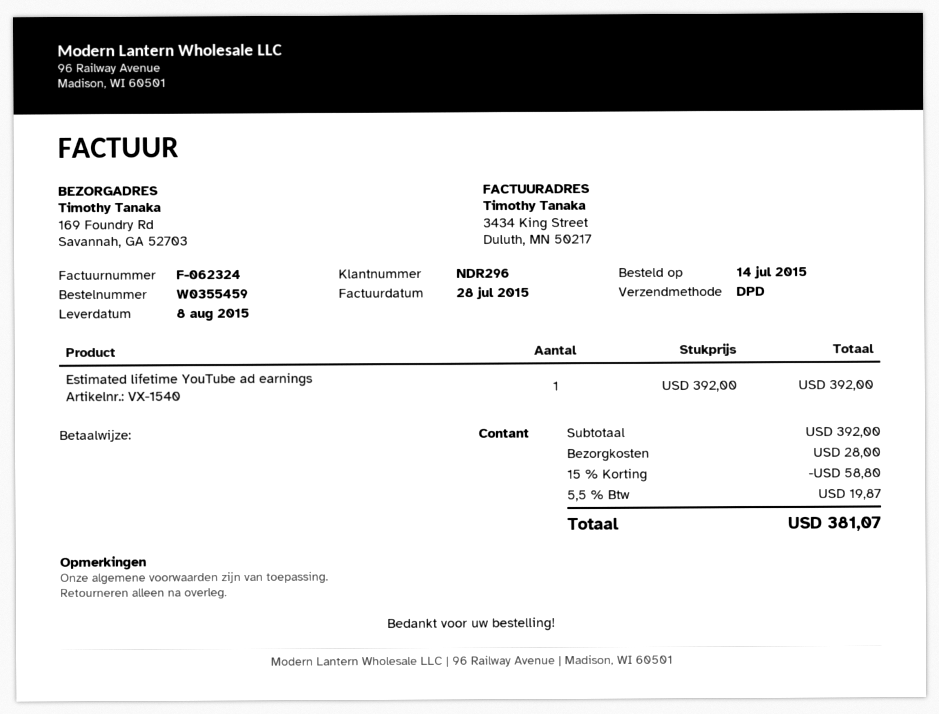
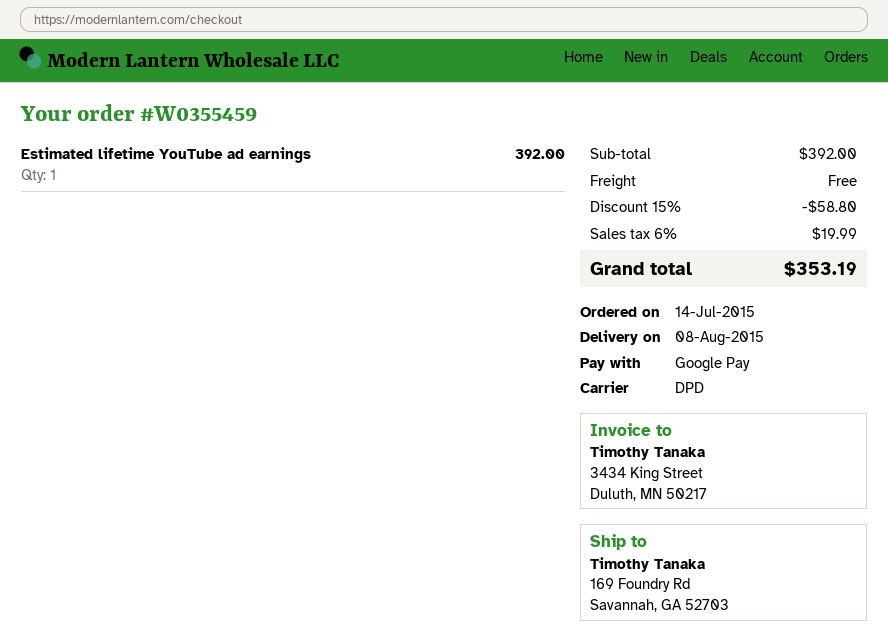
payment method: cash -> Google Pay
shipping: 28.00 -> 0.00
tax: 5.5% = 19.87 -> 6% = 19.99
total: 381.07 -> 353.19

